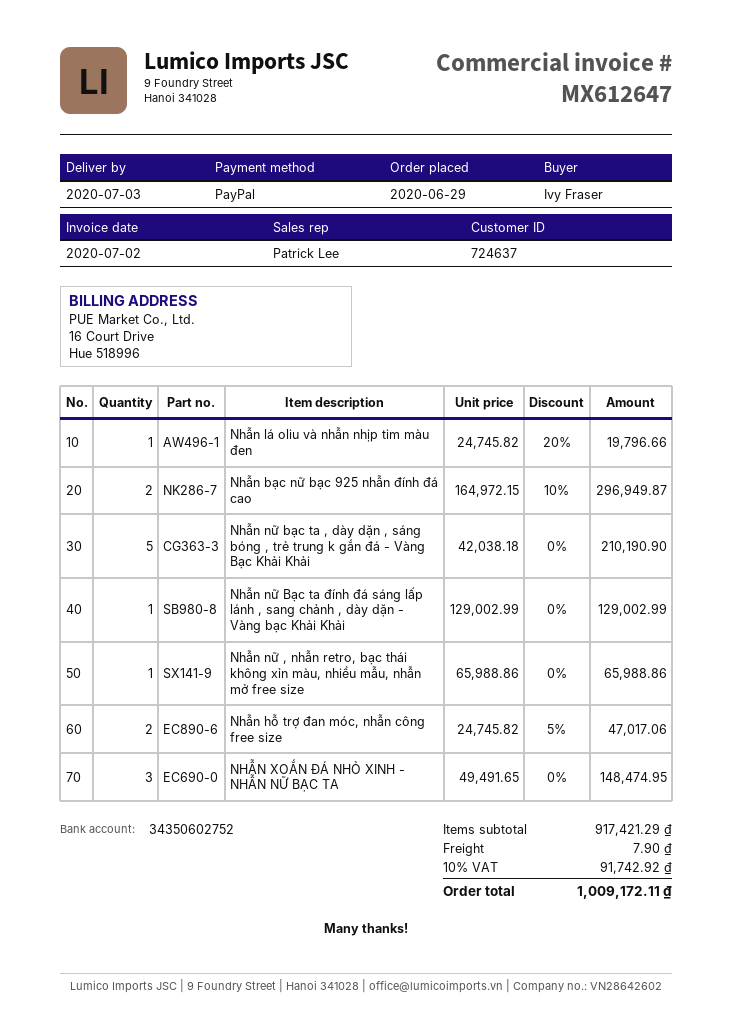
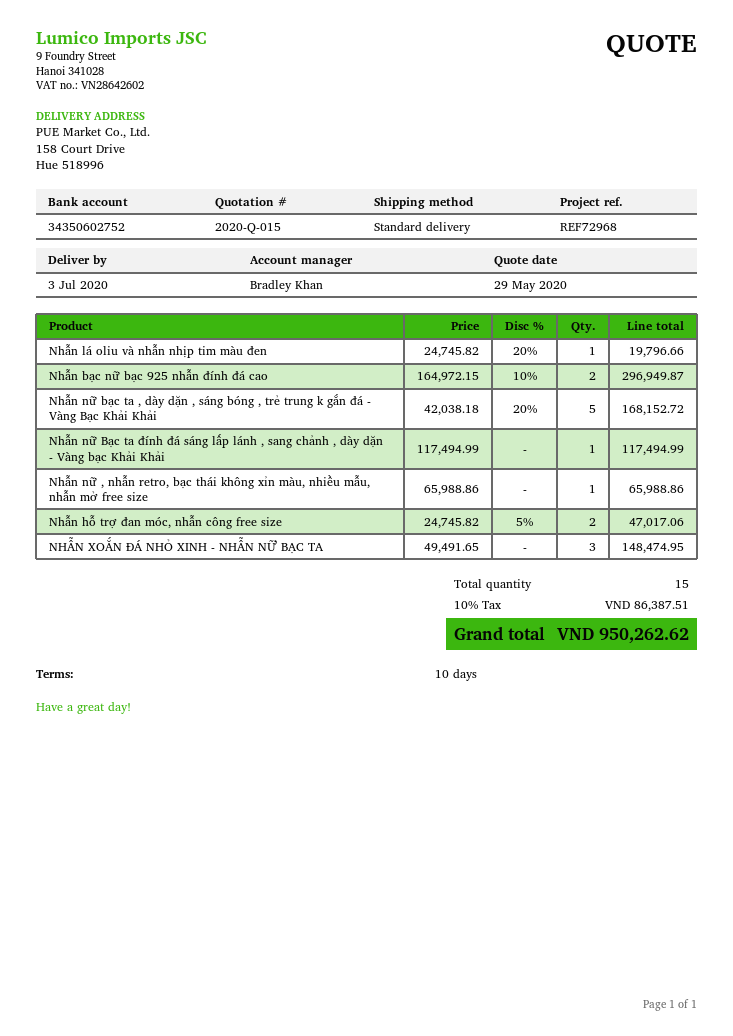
sales rep: Patrick Lee -> Bradley Khan
Nhẫn nữ bạc ta , dày dặn , sáng bóng , trẻ trung k gắn đá - Vàng Bạc Khải Khải: 5 x 42038.18 = 210190.90 -> 5 x 42038.18 - 20% = 168152.72
Nhẫn nữ Bạc ta đính đá sáng lấp lánh , sang chảnh , dày dặn - Vàng bạc Khải Khải: 1 x 129002.99 = 129002.99 -> 1 x 117494.99 = 117494.99
shipping: 7.90 -> none
tax: 10% = 91742.92 -> 10% = 86387.51
total: 1009172.11 -> 950262.62

